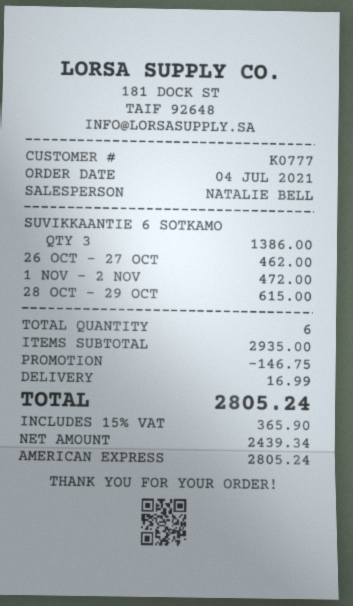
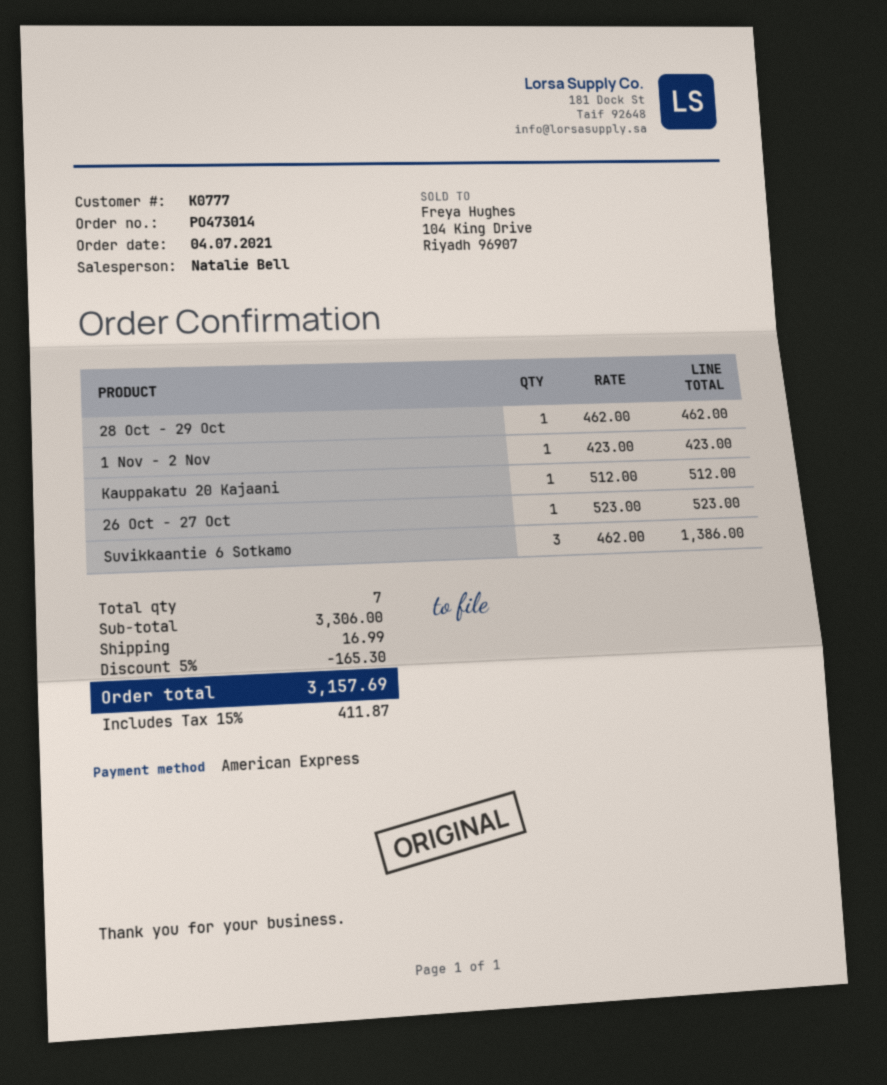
26 OCT - 27 OCT: 1 for 462.00 -> 1 for 523.00
1 NOV - 2 NOV: 1 for 472.00 -> 1 for 423.00
28 OCT - 29 OCT: 1 for 615.00 -> 1 for 462.00
Kauppakatu 20 Kajaani: none -> 1 for 512.00
total quantity: 6 -> 7
subtotal: 2935.00 -> 3306.00
discount: 146.75 -> 165.30
tax: 15% = 365.90 -> 15% = 411.87
total: 2805.24 -> 3157.69

